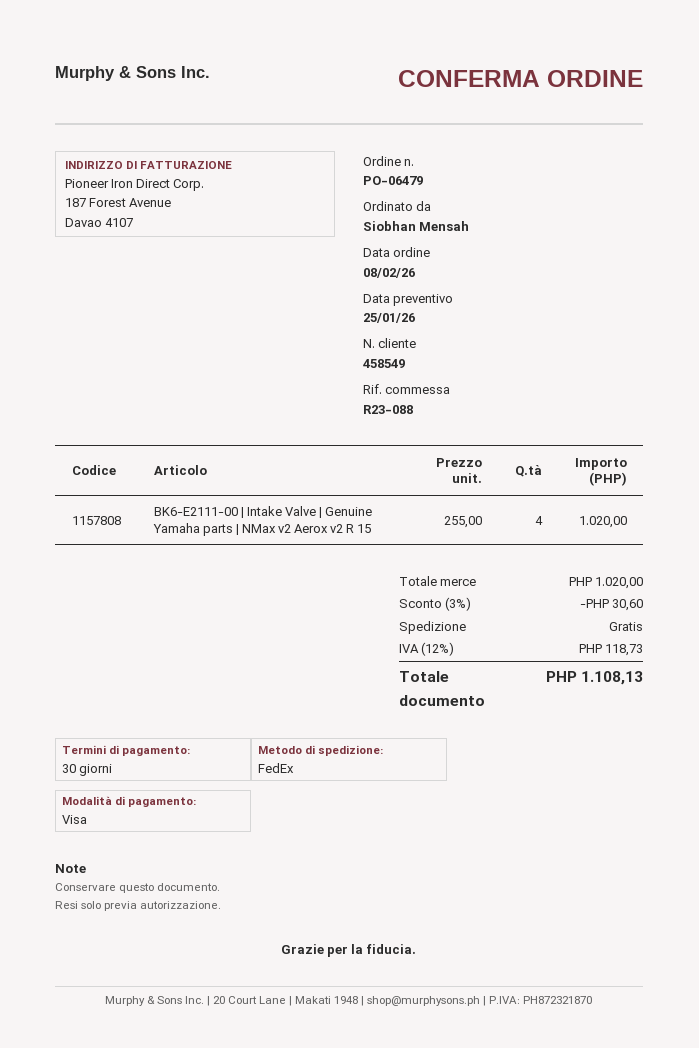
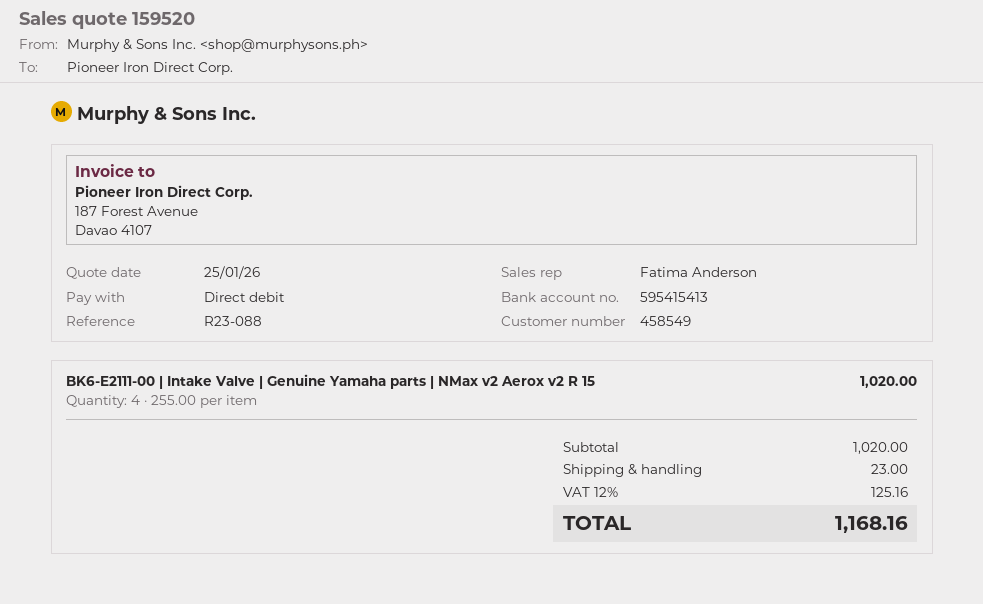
payment method: Visa -> direct debit
discount: 3% = 30.60 -> none
shipping: 0.00 -> 23.00
tax: 12% = 118.73 -> 12% = 125.16
total: 1108.13 -> 1168.16

